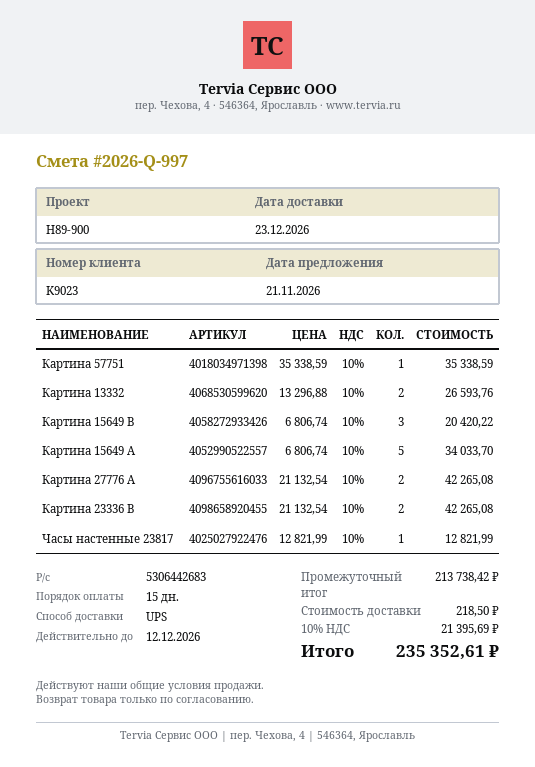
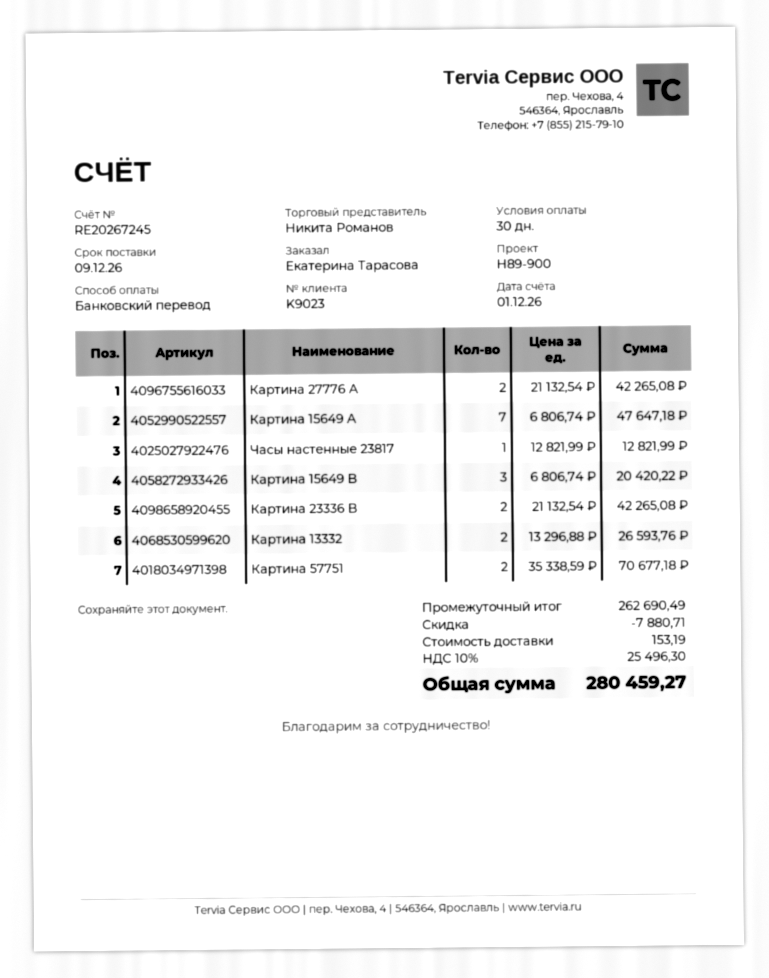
delivery date: 2026-12-23 -> 2026-12-09
payment terms: 15 days -> 30 days
Картина 57751: 1 x 35338.59 = 35338.59 -> 2 x 35338.59 = 70677.18
Картина 15649 A: 5 x 6806.74 = 34033.70 -> 7 x 6806.74 = 47647.18
subtotal: 213738.42 -> 262690.49
discount: none -> 7880.71
shipping: 218.50 -> 153.19
tax: 10% = 21395.69 -> 10% = 25496.30
total: 235352.61 -> 280459.27

